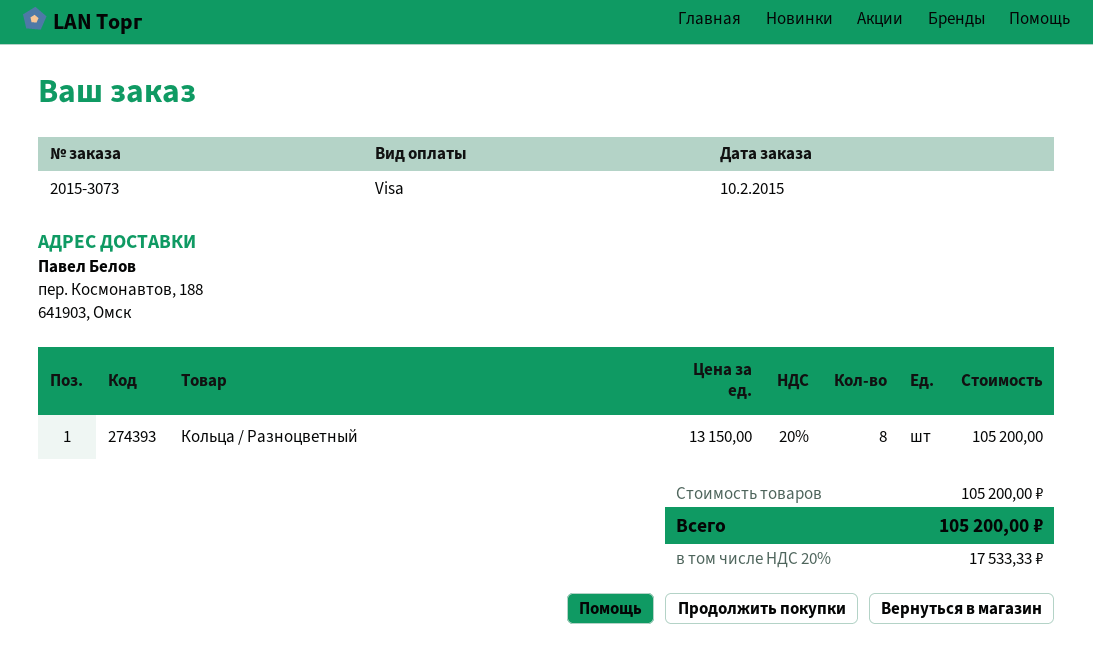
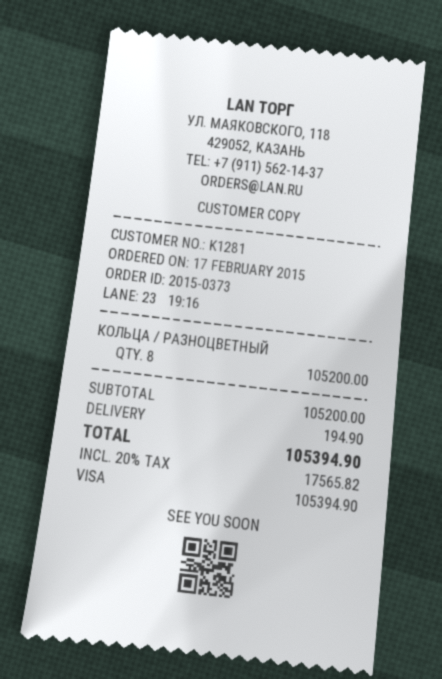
order number: 2015-3073 -> 2015-0373
order date: 2015-02-10 -> 2015-02-17
shipping: none -> 194.90
tax: 20% = 17533.33 -> 20% = 17565.82
total: 105200.00 -> 105394.90

